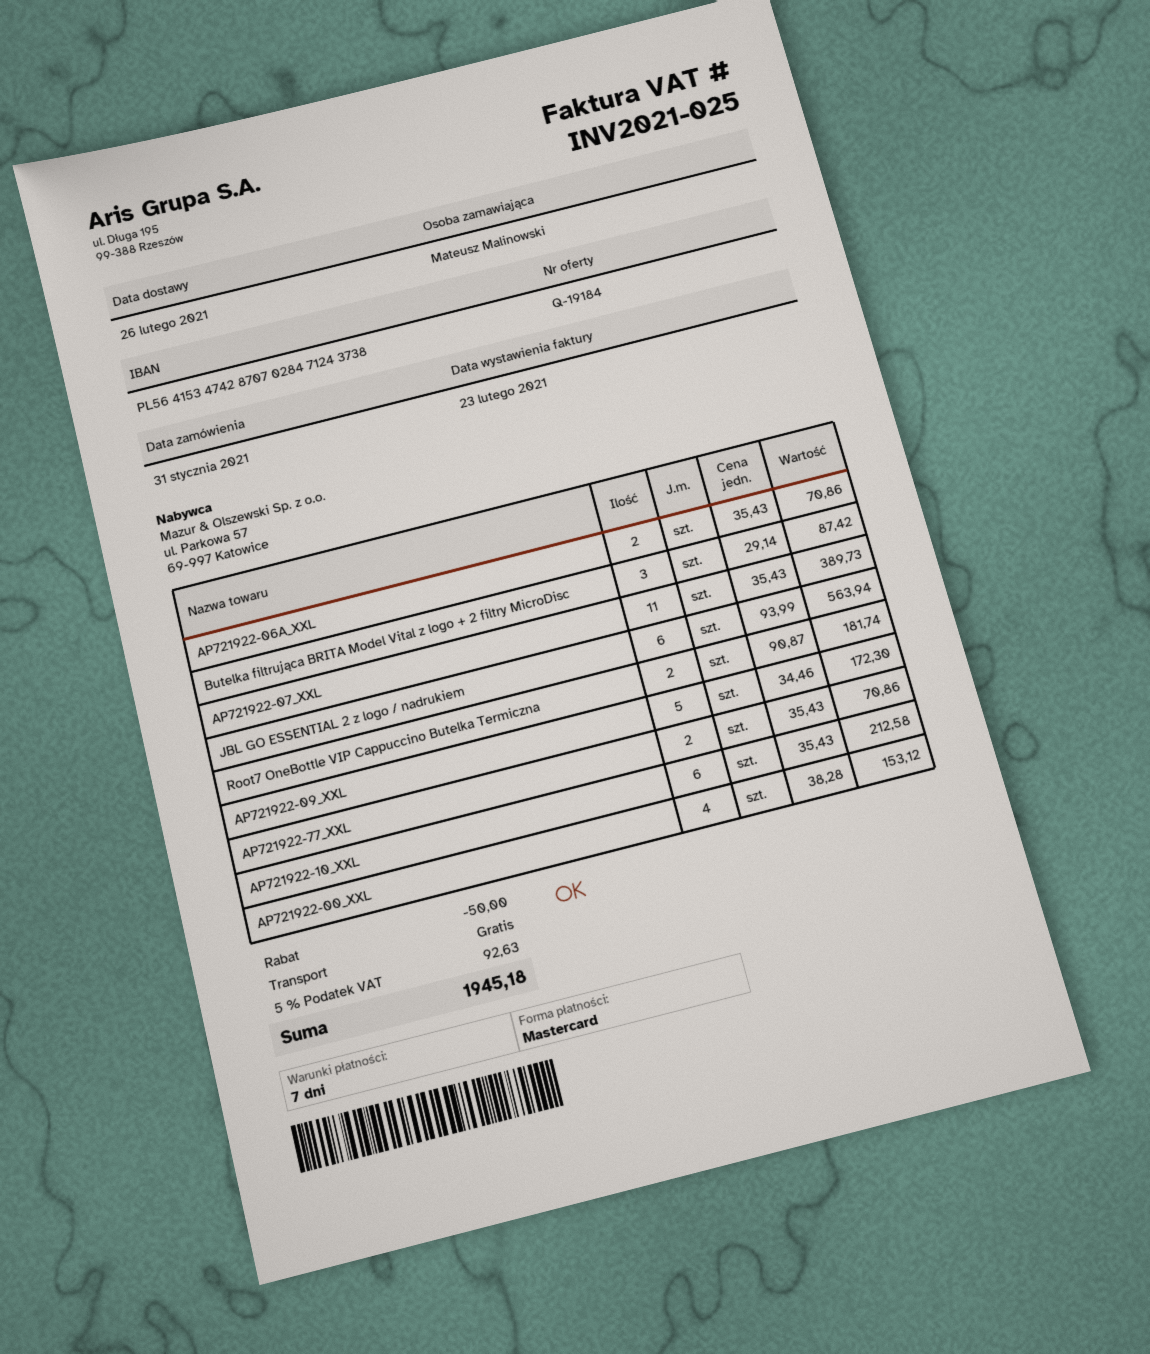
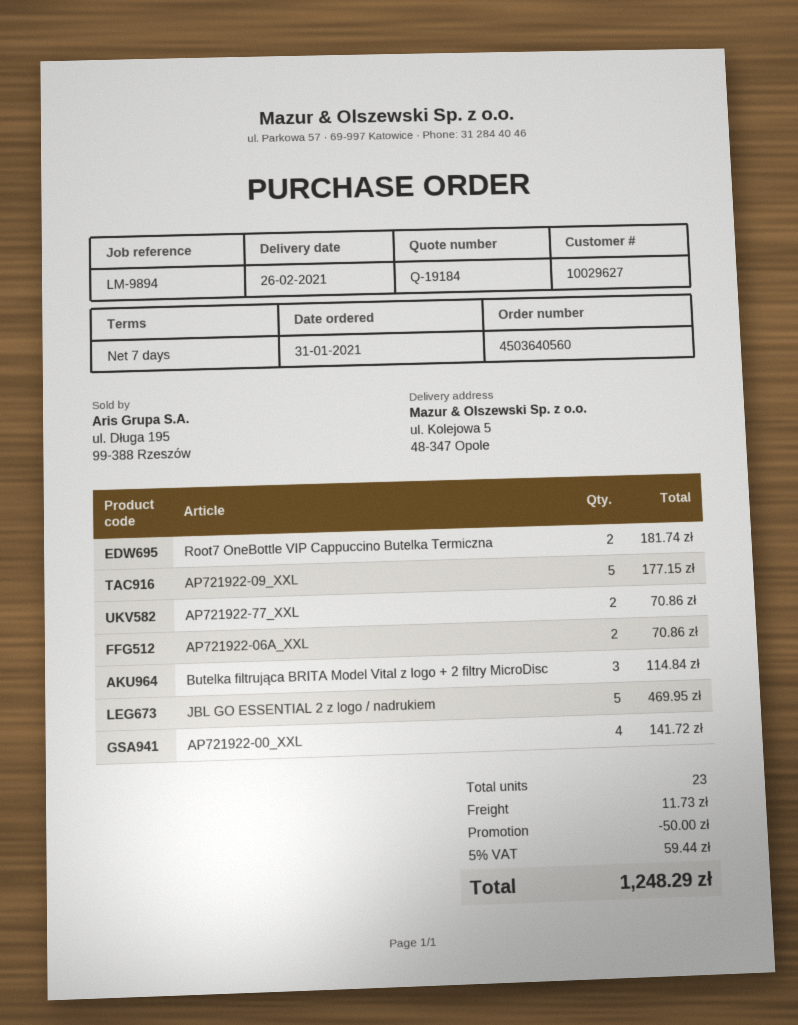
Butelka filtrująca BRITA Model Vital z logo + 2 filtry MicroDisc: 3 for 87.42 -> 3 for 114.84
AP721922-07_XXL: 11 for 389.73 -> none
JBL GO ESSENTIAL 2 z logo / nadrukiem: 6 for 563.94 -> 5 for 469.95
AP721922-09_XXL: 5 for 172.30 -> 5 for 177.15
AP721922-10_XXL: 6 for 212.58 -> none
AP721922-00_XXL: 4 for 153.12 -> 4 for 141.72
shipping: 0.00 -> 11.73
tax: 5% = 92.63 -> 5% = 59.44
total: 1945.18 -> 1248.29

